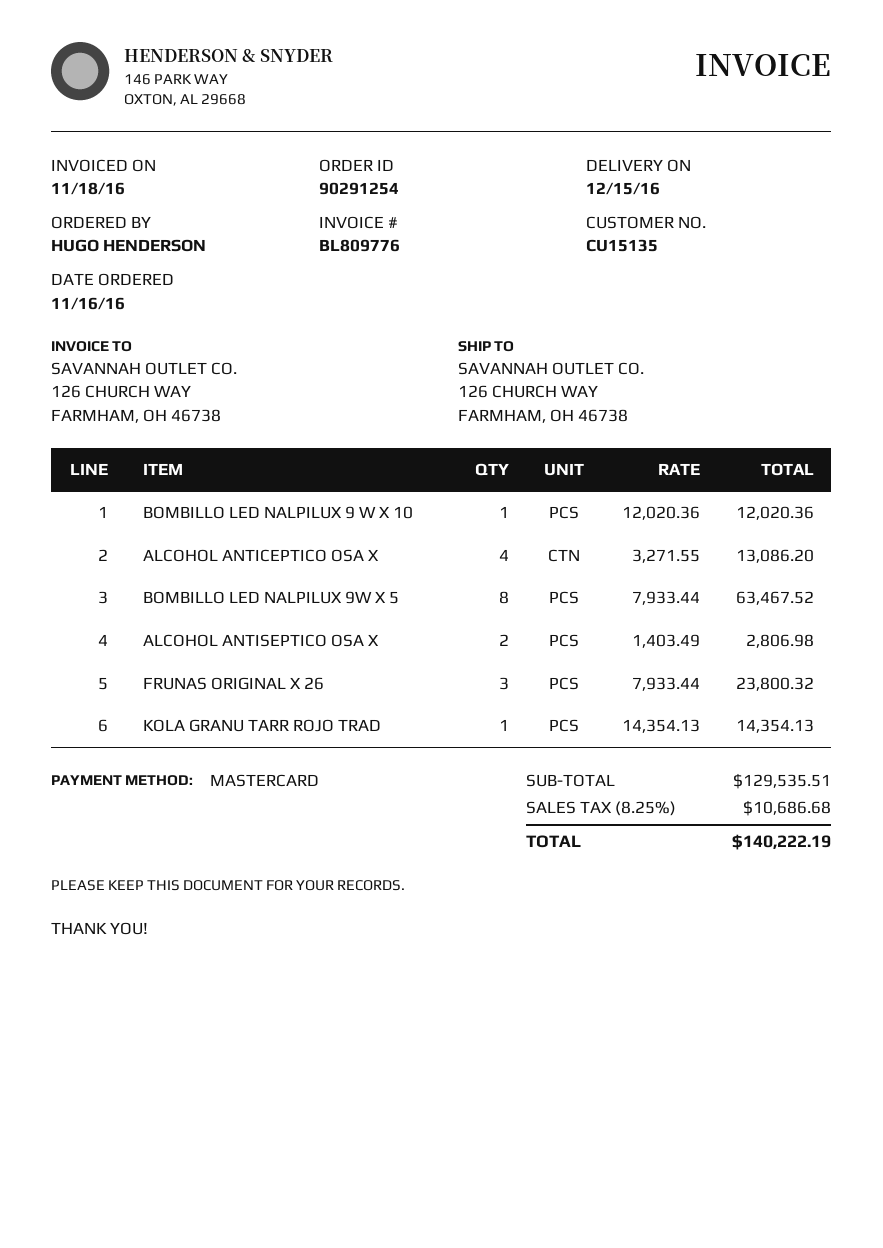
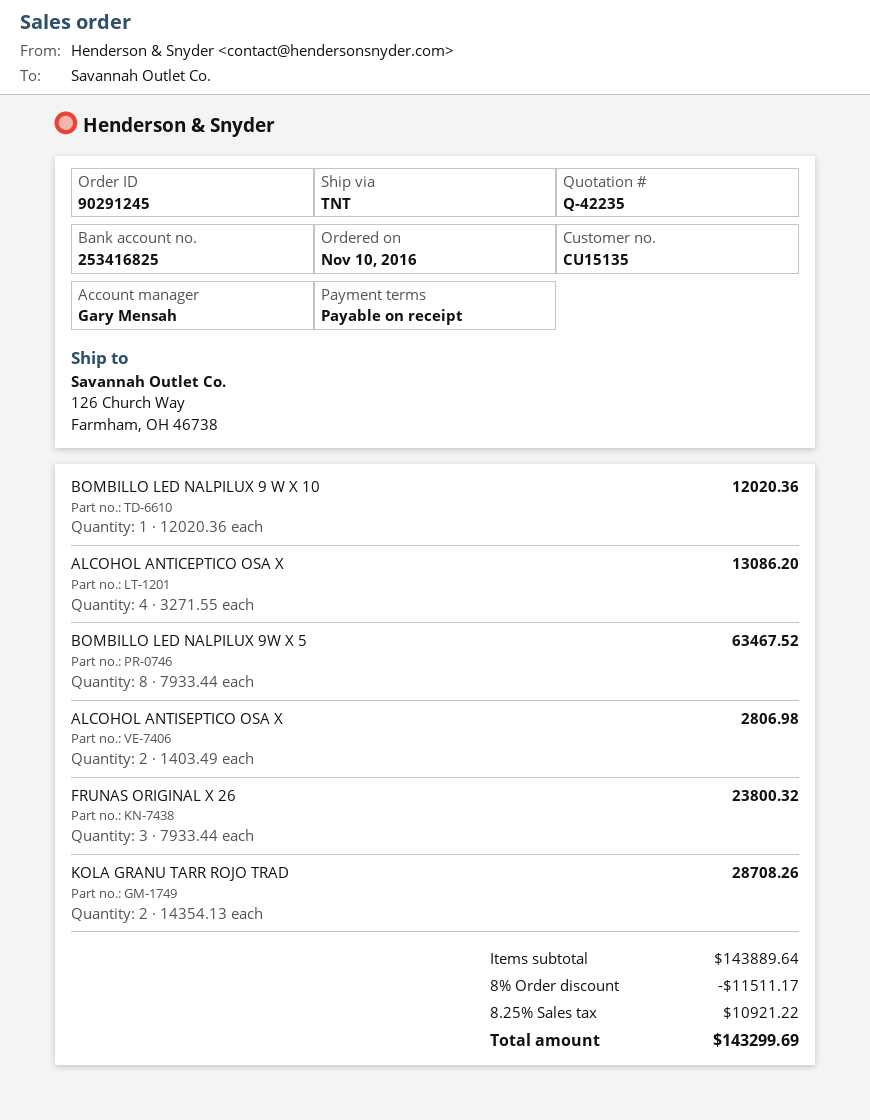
order number: 90291254 -> 90291245
order date: 2016-11-16 -> 2016-11-10
KOLA GRANU TARR ROJO TRAD: 1 x 14354.13 = 14354.13 -> 2 x 14354.13 = 28708.26
subtotal: 129535.51 -> 143889.64
discount: none -> 8% = 11511.17
tax: 8.25% = 10686.68 -> 8.25% = 10921.22
total: 140222.19 -> 143299.69

